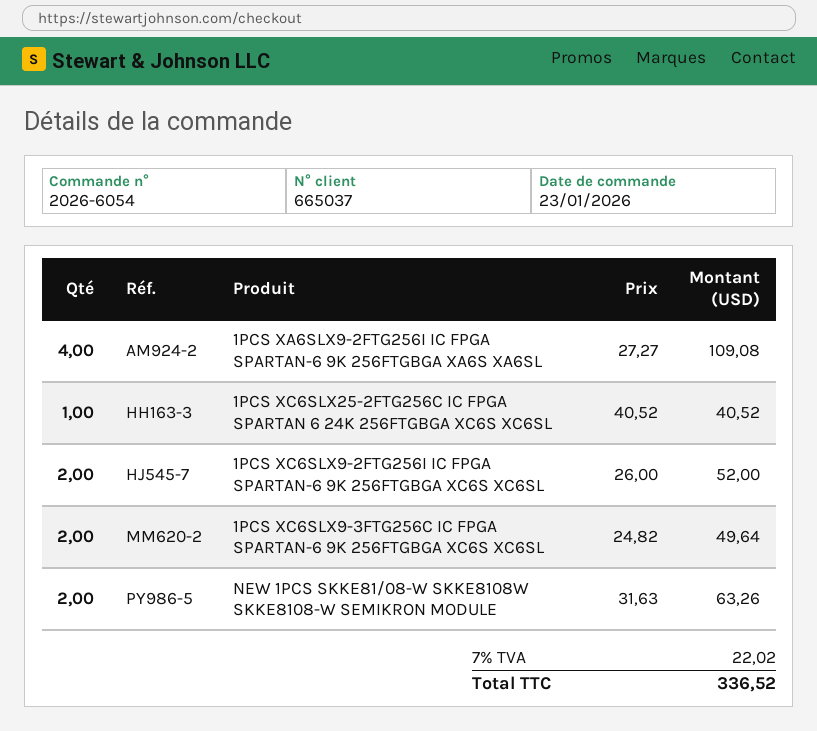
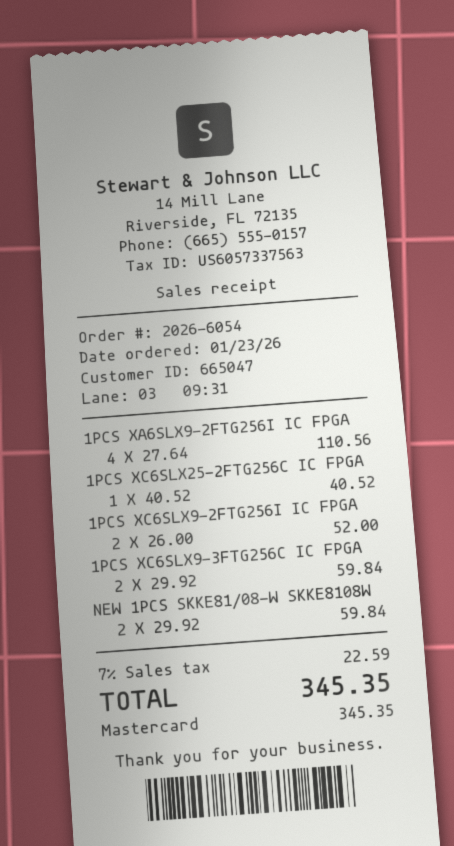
customer number: 665037 -> 665047
1PCS XA6SLX9-2FTG256I IC FPGA SPARTAN-6 9K 256FTGBGA XA6S XA6SL: 4 x 27.27 = 109.08 -> 4 x 27.64 = 110.56
1PCS XC6SLX9-3FTG256C IC FPGA SPARTAN-6 9K 256FTGBGA XC6S XC6SL: 2 x 24.82 = 49.64 -> 2 x 29.92 = 59.84
NEW 1PCS SKKE81/08-W SKKE8108W SKKE8108-W SEMIKRON MODULE: 2 x 31.63 = 63.26 -> 2 x 29.92 = 59.84
tax: 7% = 22.02 -> 7% = 22.59
total: 336.52 -> 345.35

